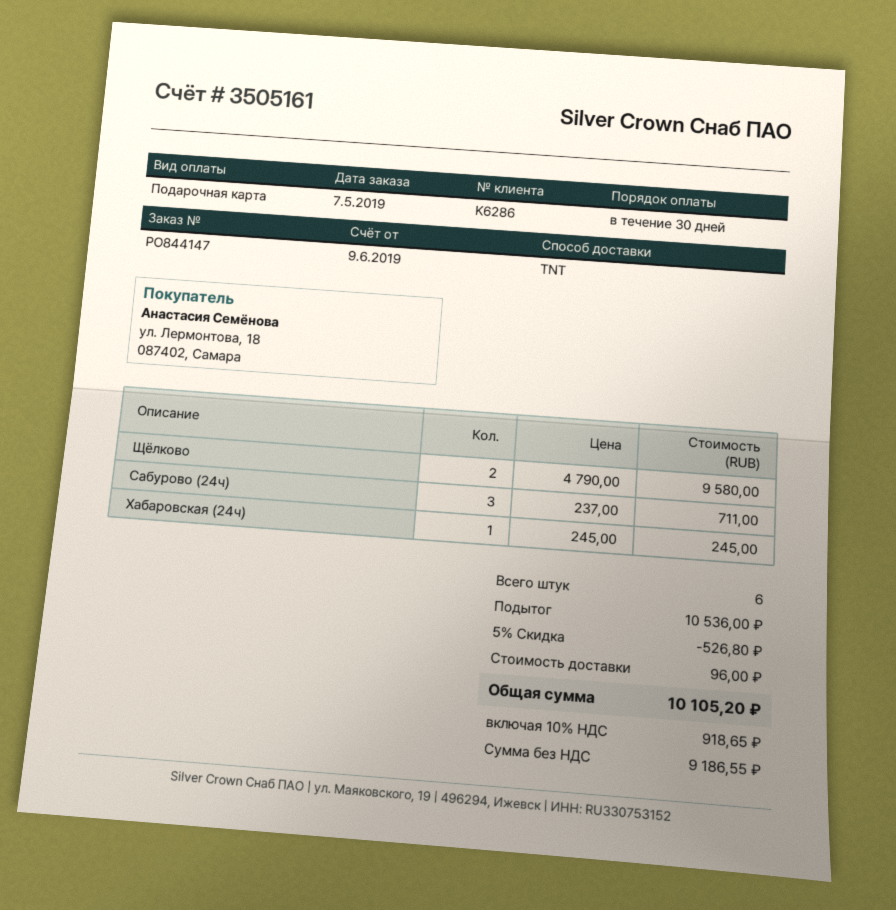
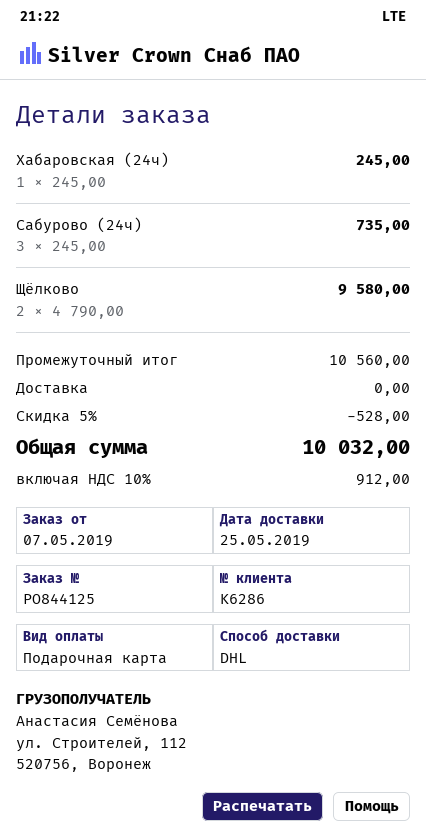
order number: PO844147 -> PO844125
shipping method: TNT -> DHL
Сабурово (24ч): 3 x 237.00 = 711.00 -> 3 x 245.00 = 735.00
subtotal: 10536.00 -> 10560.00
discount: 5% = 526.80 -> 5% = 528.00
shipping: 96.00 -> 0.00
tax: 10% = 918.65 -> 10% = 912.00
total: 10105.20 -> 10032.00

